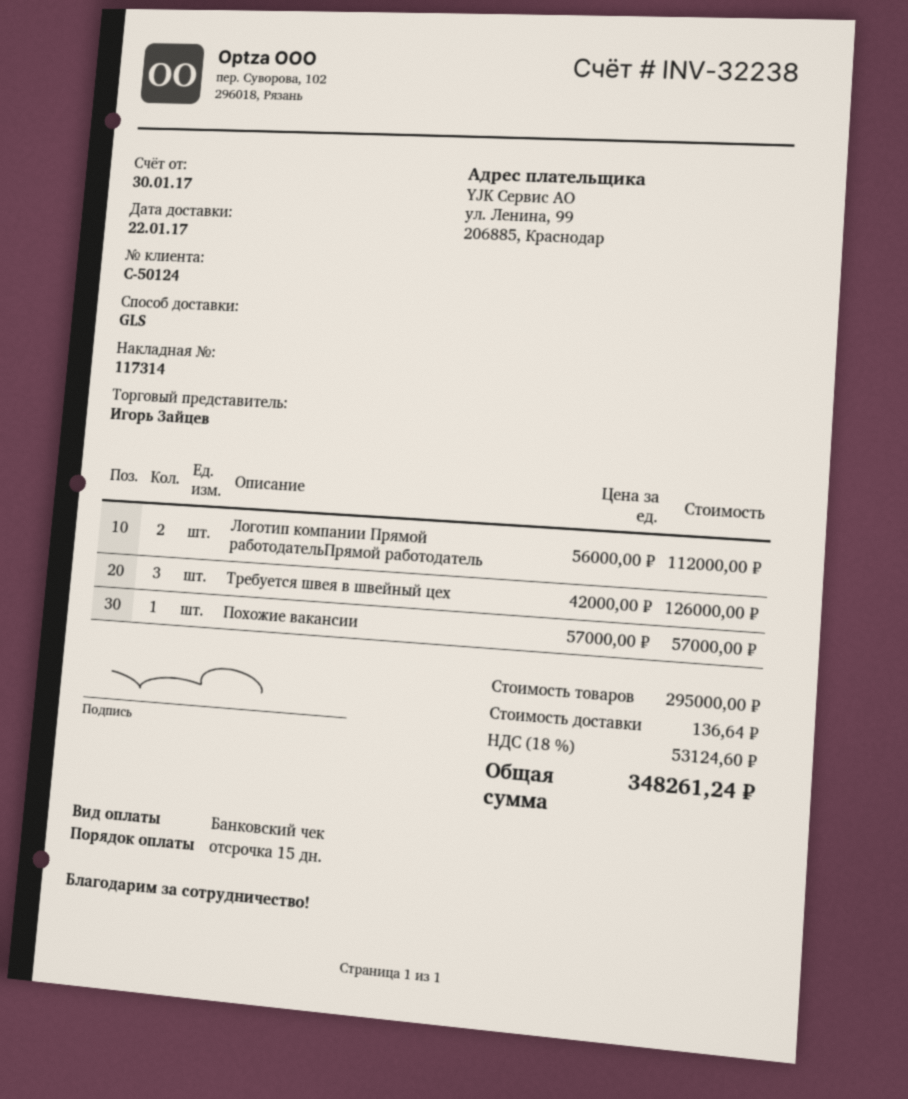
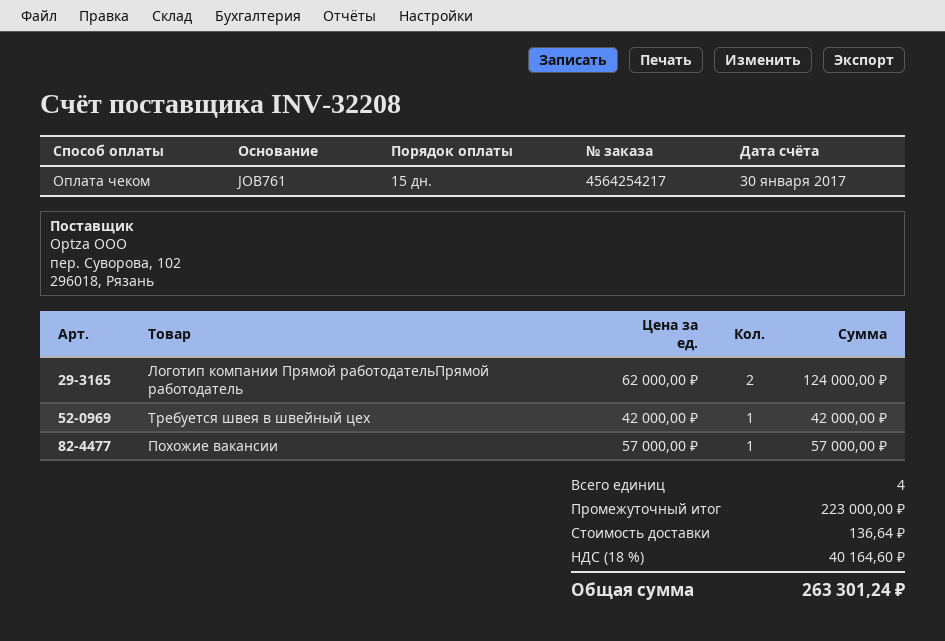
invoice number: INV-32238 -> INV-32208
Логотип компании Прямой работодательПрямой работодатель: 2 x 56000.00 = 112000.00 -> 2 x 62000.00 = 124000.00
Требуется швея в швейный цех: 3 x 42000.00 = 126000.00 -> 1 x 42000.00 = 42000.00
subtotal: 295000.00 -> 223000.00
tax: 18% = 53124.60 -> 18% = 40164.60
total: 348261.24 -> 263301.24

